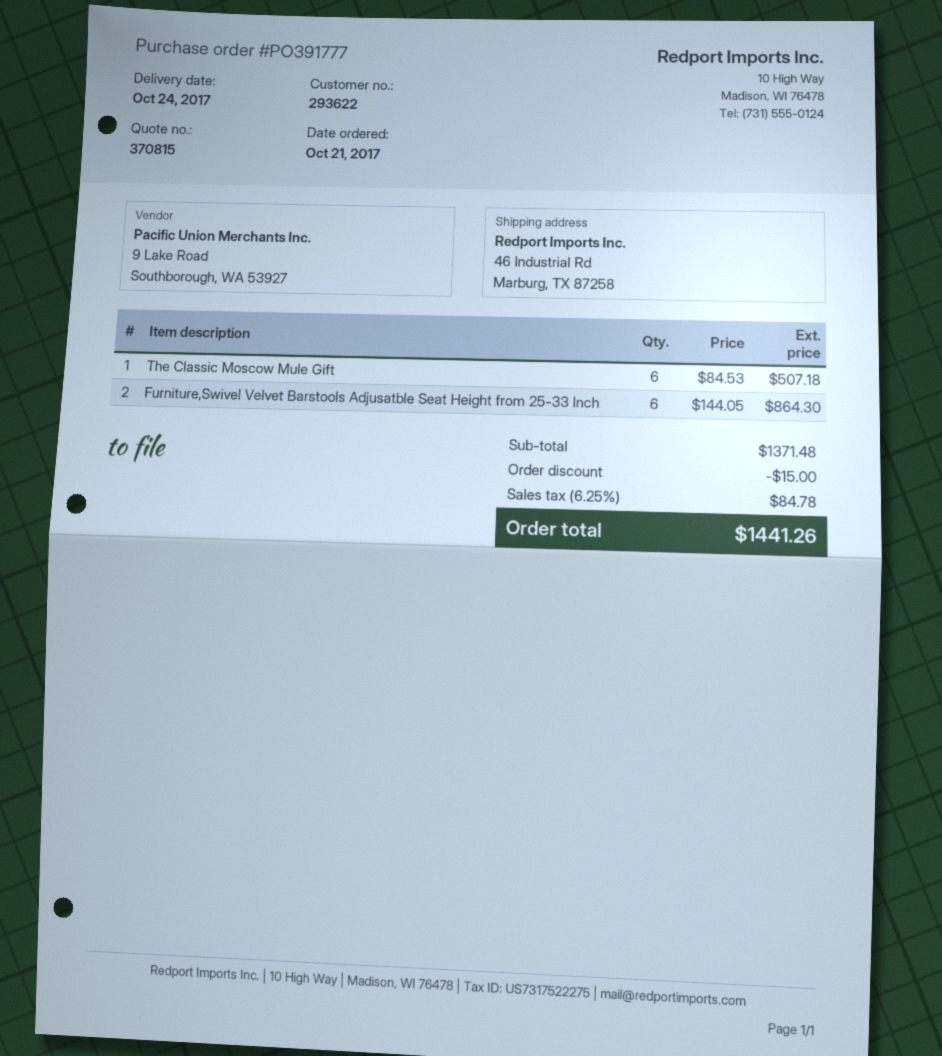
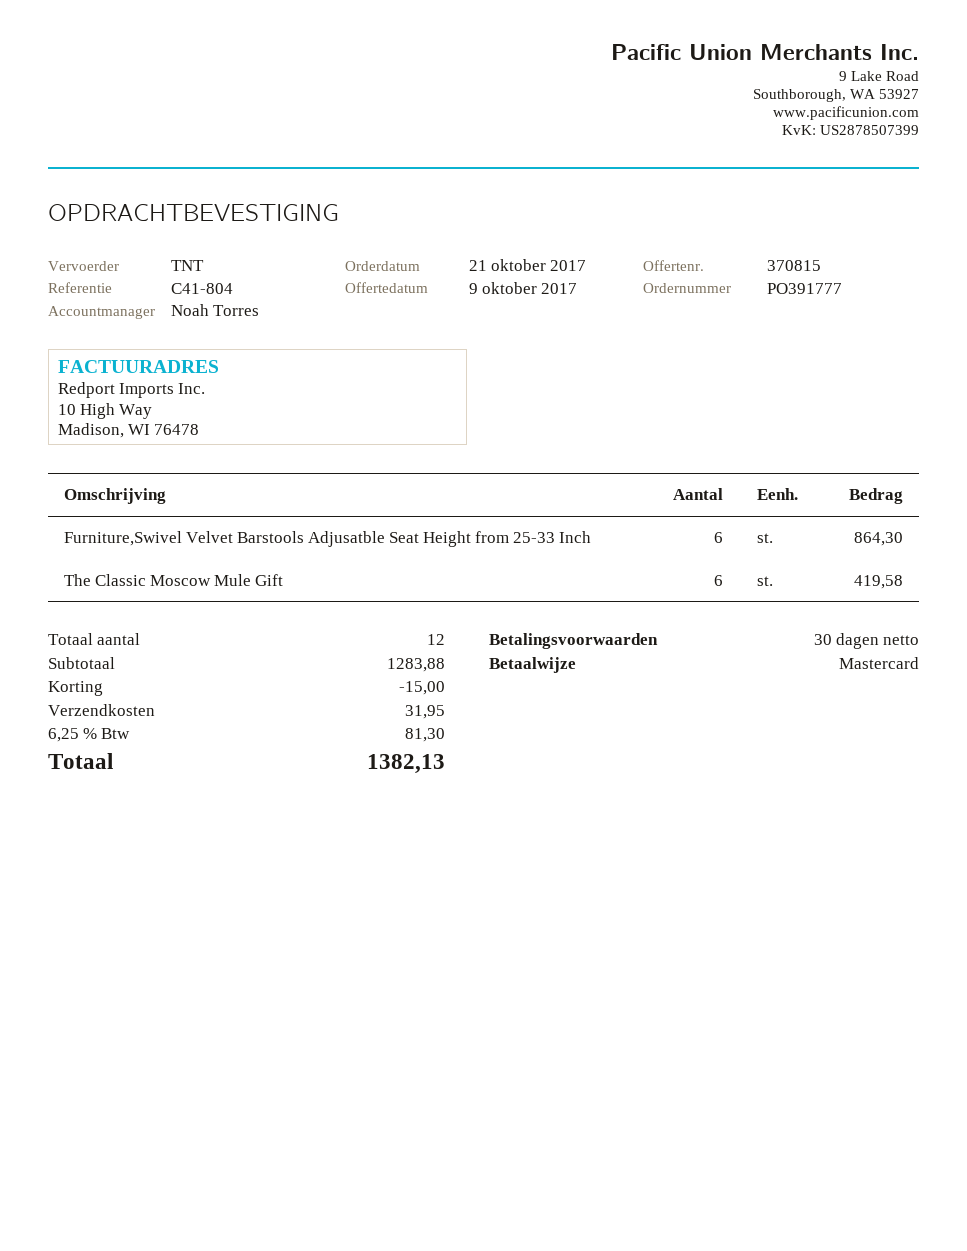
The Classic Moscow Mule Gift: 6 for 507.18 -> 6 for 419.58
subtotal: 1371.48 -> 1283.88
shipping: none -> 31.95
tax: 6.25% = 84.78 -> 6.25% = 81.30
total: 1441.26 -> 1382.13

